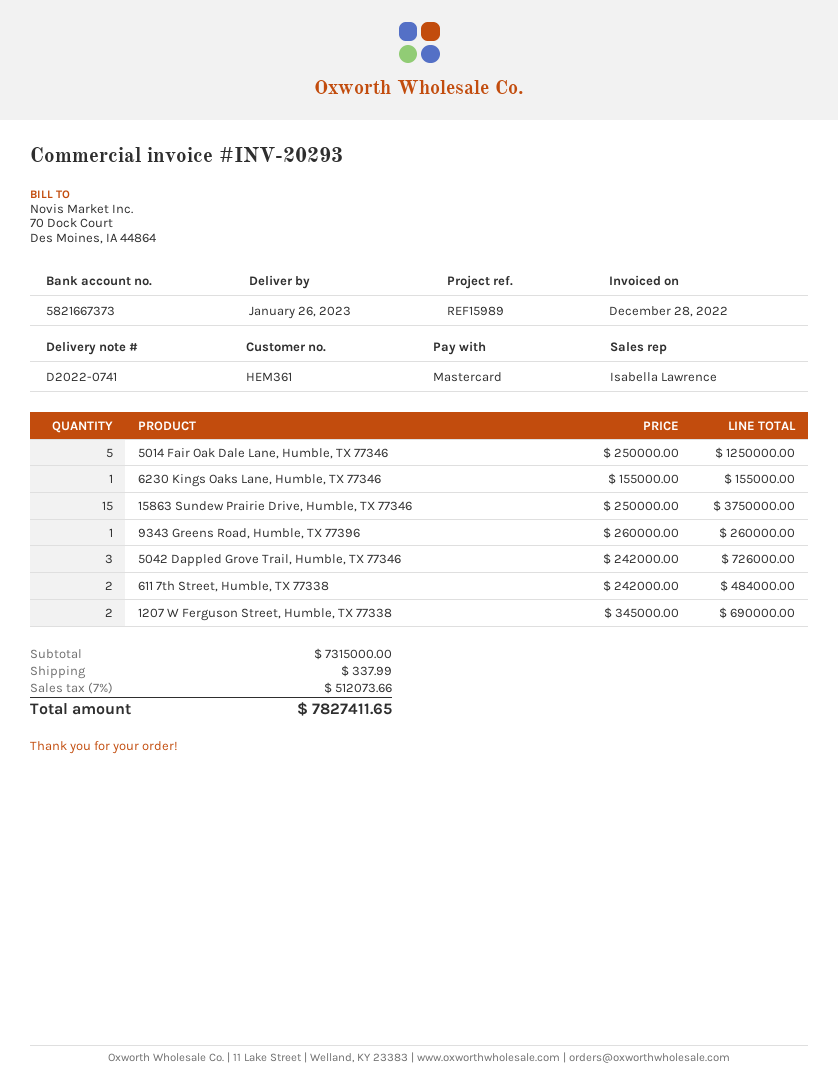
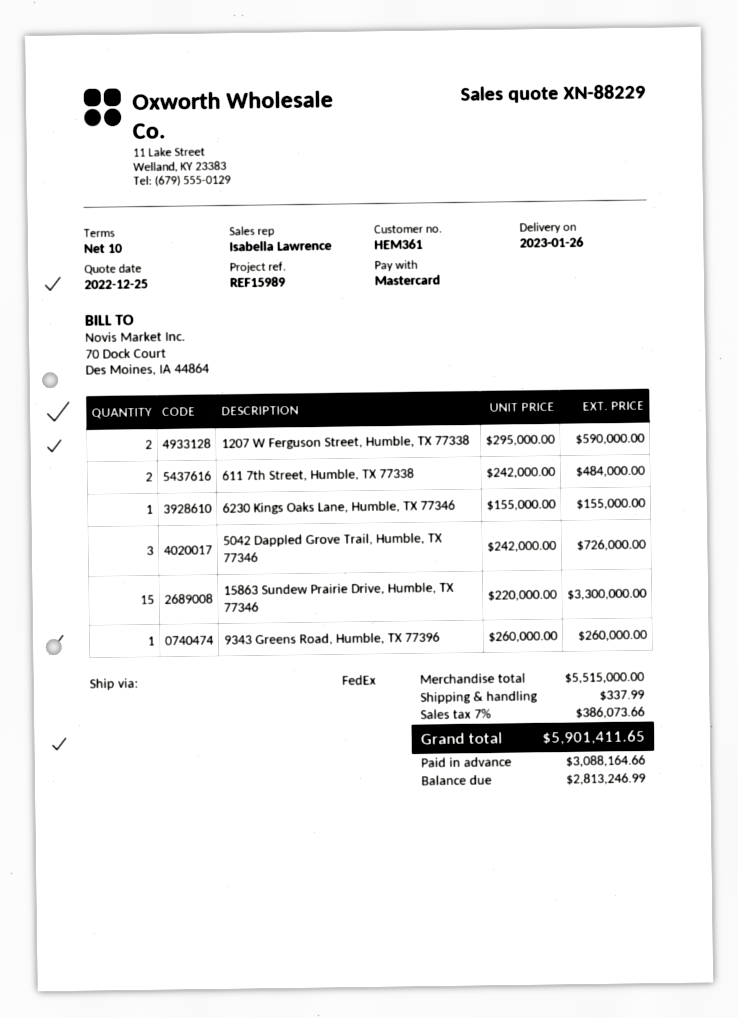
5014 Fair Oak Dale Lane, Humble, TX 77346: 5 x 250000.00 = 1250000.00 -> none
15863 Sundew Prairie Drive, Humble, TX 77346: 15 x 250000.00 = 3750000.00 -> 15 x 220000.00 = 3300000.00
1207 W Ferguson Street, Humble, TX 77338: 2 x 345000.00 = 690000.00 -> 2 x 295000.00 = 590000.00
subtotal: 7315000.00 -> 5515000.00
tax: 7% = 512073.66 -> 7% = 386073.66
total: 7827411.65 -> 5901411.65

